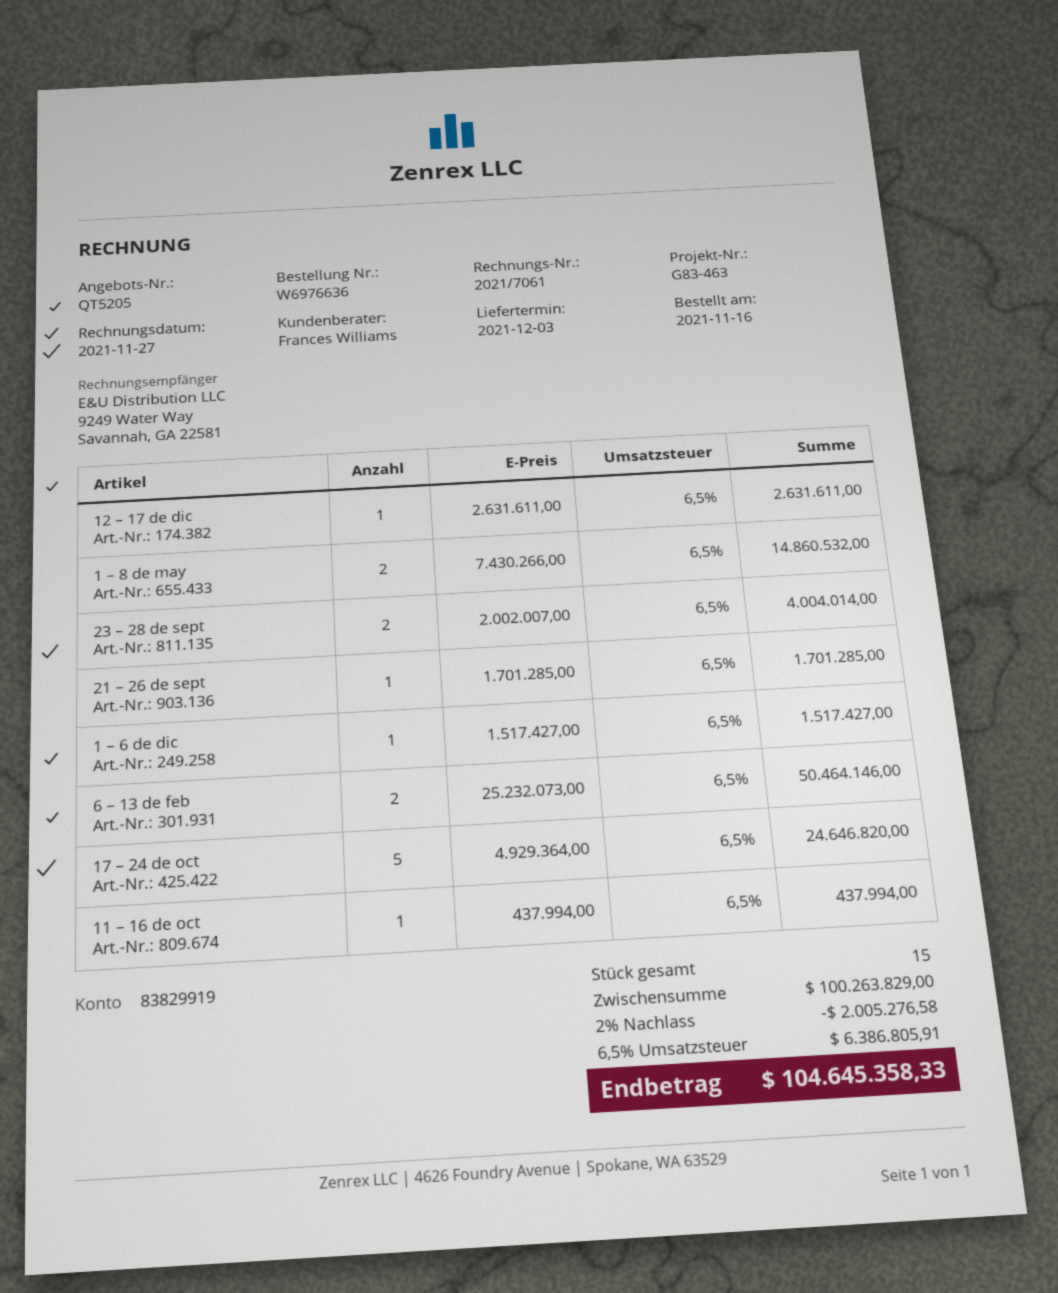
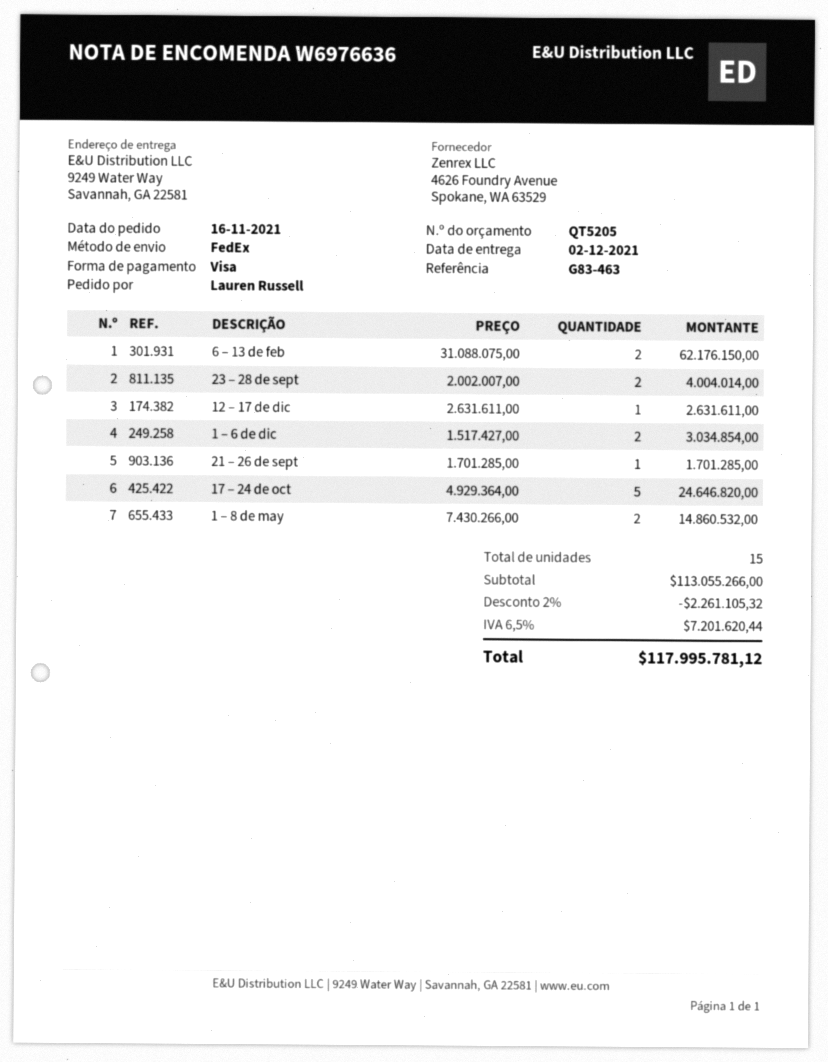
delivery date: 2021-12-03 -> 2021-12-02
1 – 6 de dic: 1 x 1517427.00 = 1517427.00 -> 2 x 1517427.00 = 3034854.00
6 – 13 de feb: 2 x 25232073.00 = 50464146.00 -> 2 x 31088075.00 = 62176150.00
11 – 16 de oct: 1 x 437994.00 = 437994.00 -> none
subtotal: 100263829.00 -> 113055266.00
discount: 2% = 2005276.58 -> 2% = 2261105.32
tax: 6.5% = 6386805.91 -> 6.5% = 7201620.44
total: 104645358.33 -> 117995781.12

